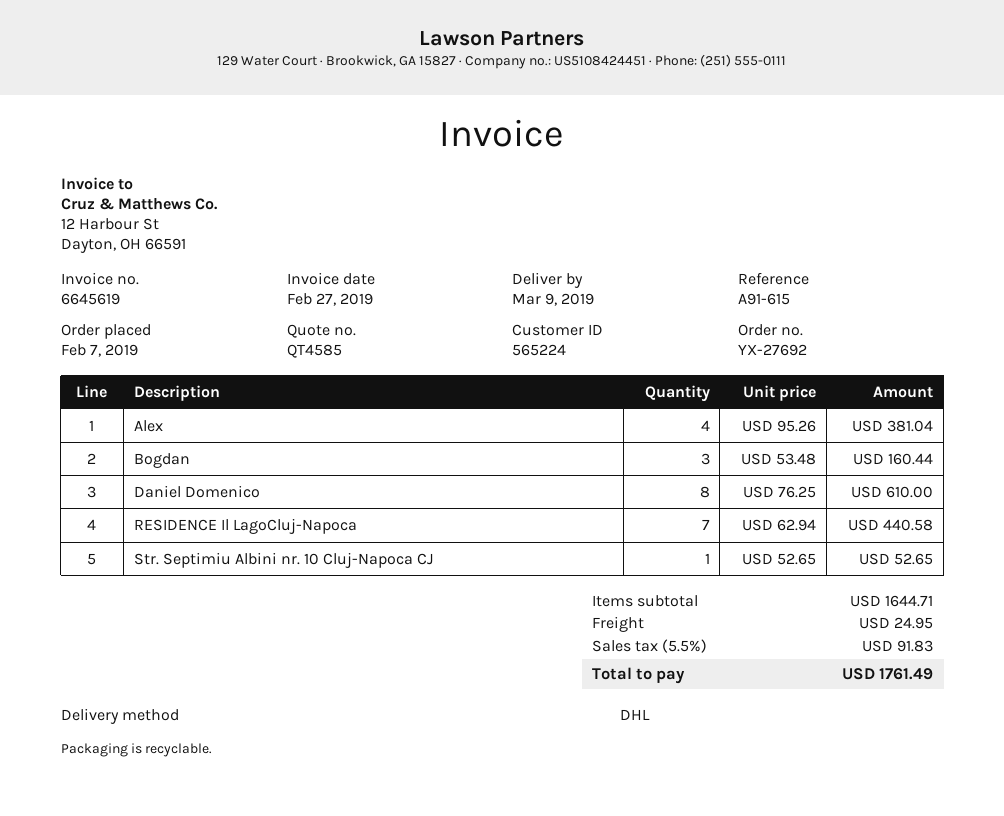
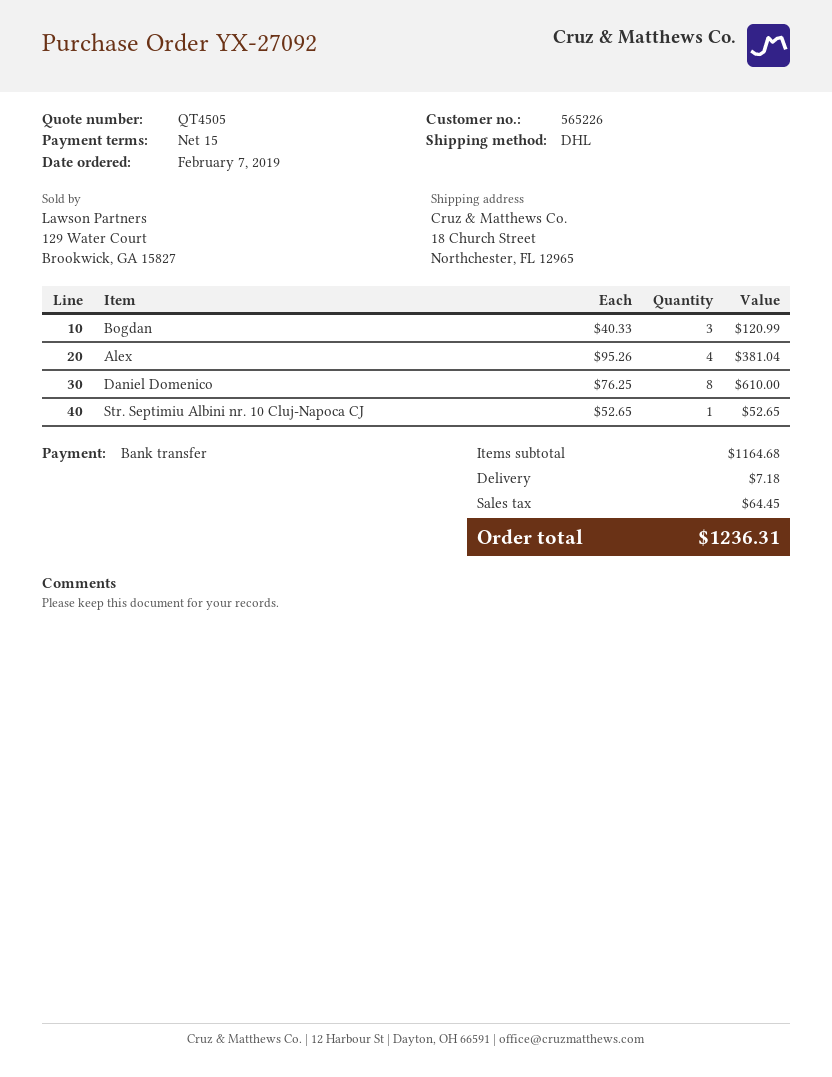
quote number: QT4585 -> QT4505
order number: YX-27692 -> YX-27092
customer number: 565224 -> 565226
Bogdan: 3 x 53.48 = 160.44 -> 3 x 40.33 = 120.99
RESIDENCE Il LagoCluj-Napoca: 7 x 62.94 = 440.58 -> none
subtotal: 1644.71 -> 1164.68
shipping: 24.95 -> 7.18
tax: 91.83 -> 64.45
total: 1761.49 -> 1236.31

